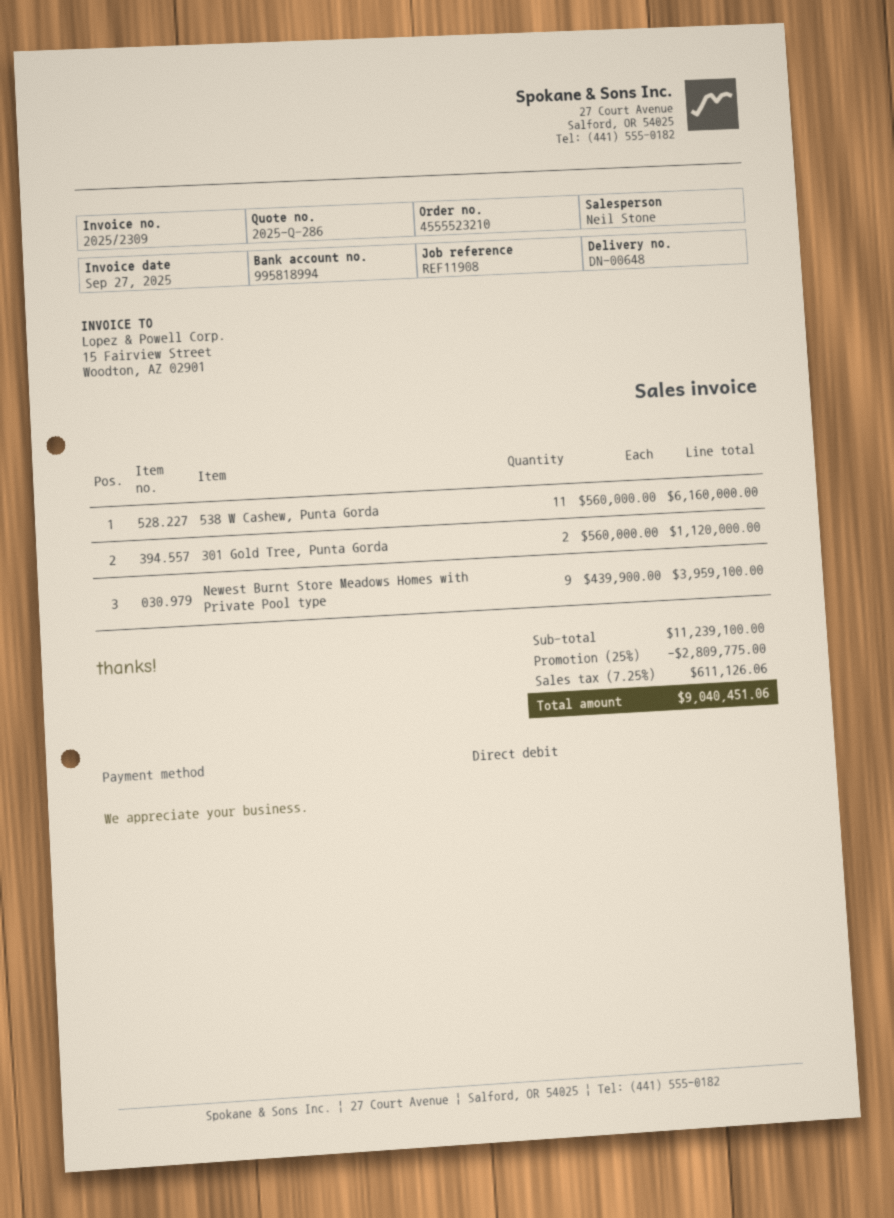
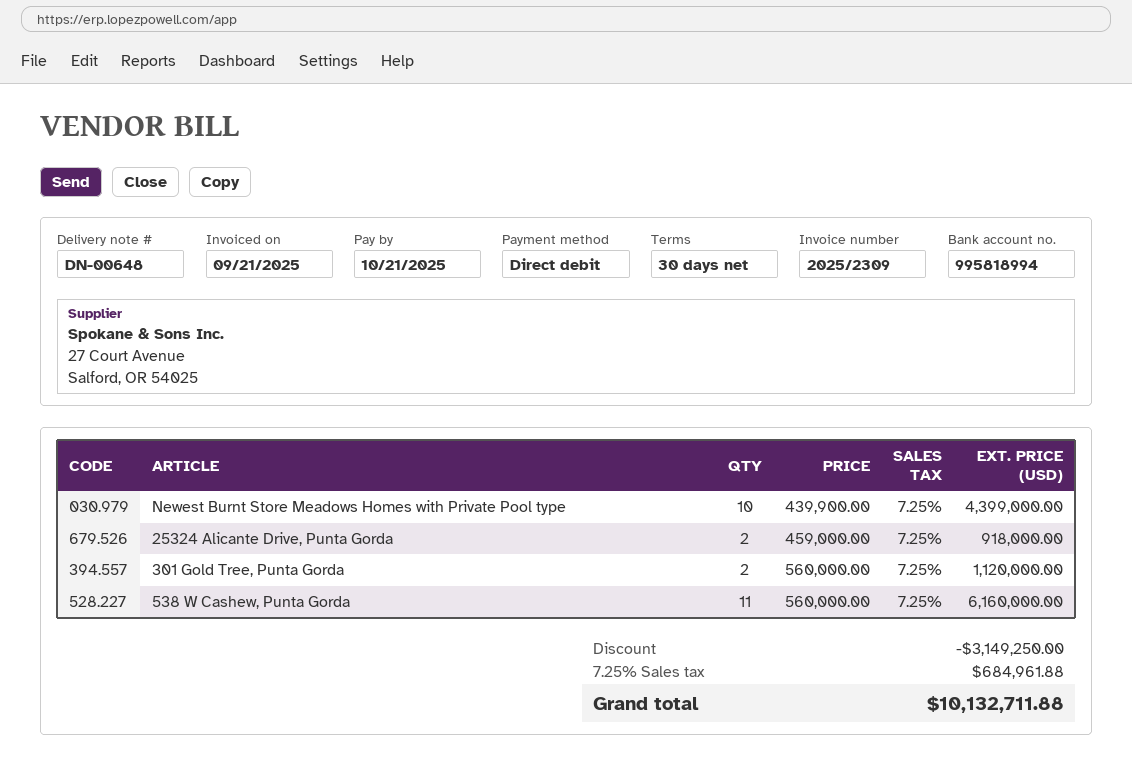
invoice date: 2025-09-27 -> 2025-09-21
Newest Burnt Store Meadows Homes with Private Pool type: 9 x 439900.00 = 3959100.00 -> 10 x 439900.00 = 4399000.00
25324 Alicante Drive, Punta Gorda: none -> 2 x 459000.00 = 918000.00
discount: 2809775.00 -> 3149250.00
tax: 7.25% = 611126.06 -> 7.25% = 684961.88
total: 9040451.06 -> 10132711.88

